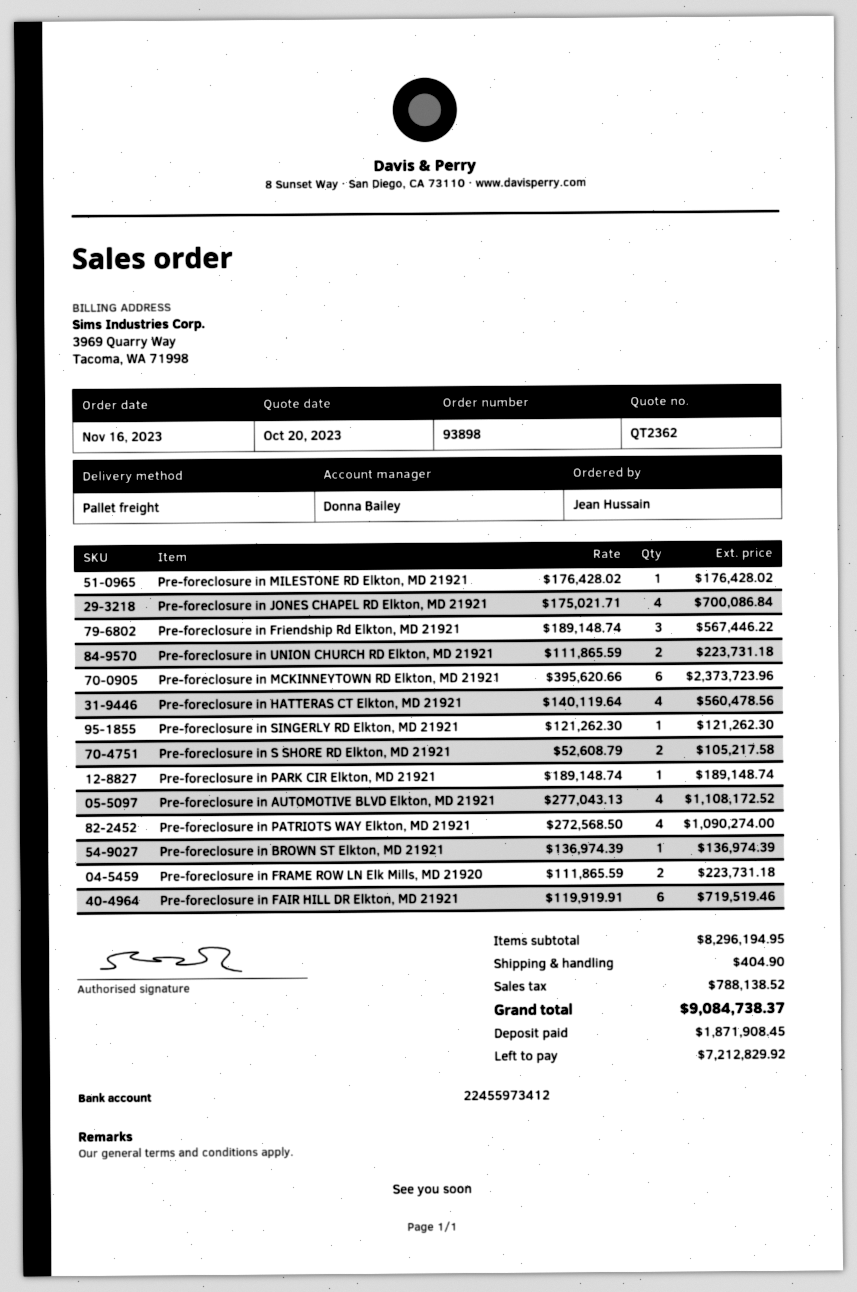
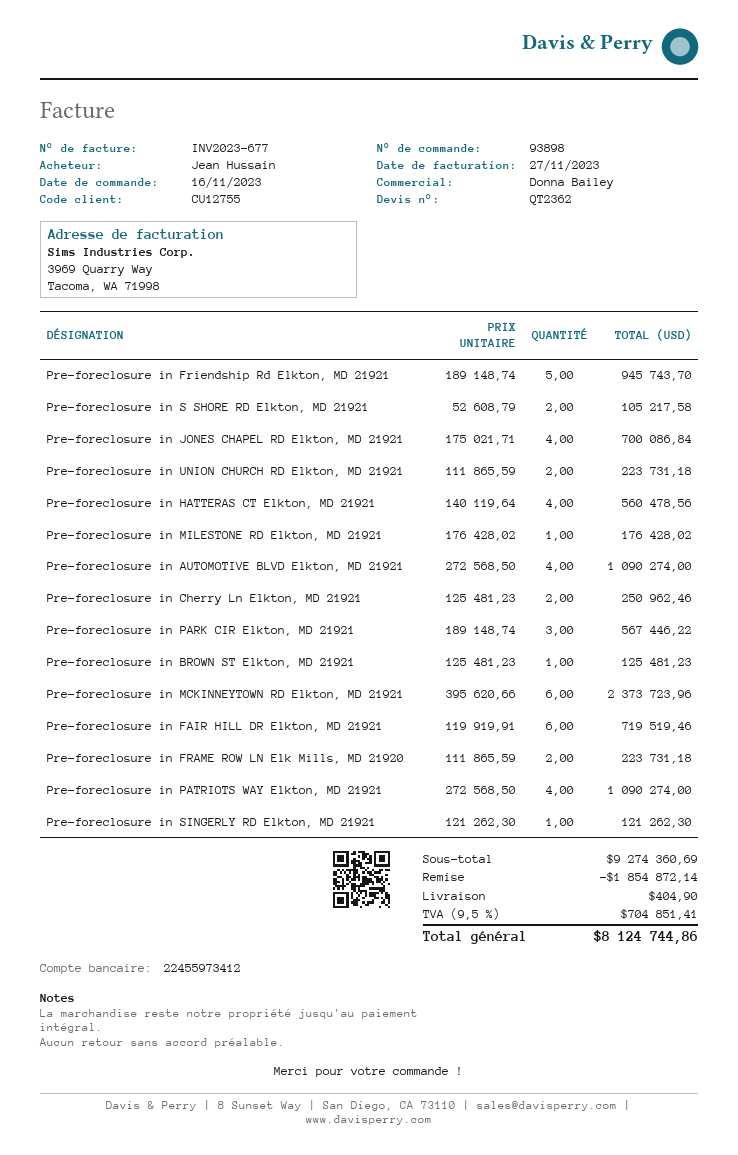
Pre-foreclosure in Friendship Rd Elkton, MD 21921: 3 x 189148.74 = 567446.22 -> 5 x 189148.74 = 945743.70
Pre-foreclosure in PARK CIR Elkton, MD 21921: 1 x 189148.74 = 189148.74 -> 3 x 189148.74 = 567446.22
Pre-foreclosure in AUTOMOTIVE BLVD Elkton, MD 21921: 4 x 277043.13 = 1108172.52 -> 4 x 272568.50 = 1090274.00
Pre-foreclosure in BROWN ST Elkton, MD 21921: 1 x 136974.39 = 136974.39 -> 1 x 125481.23 = 125481.23
Pre-foreclosure in Cherry Ln Elkton, MD 21921: none -> 2 x 125481.23 = 250962.46
subtotal: 8296194.95 -> 9274360.69
discount: none -> 1854872.14
tax: 788138.52 -> 704851.41
total: 9084738.37 -> 8124744.86

